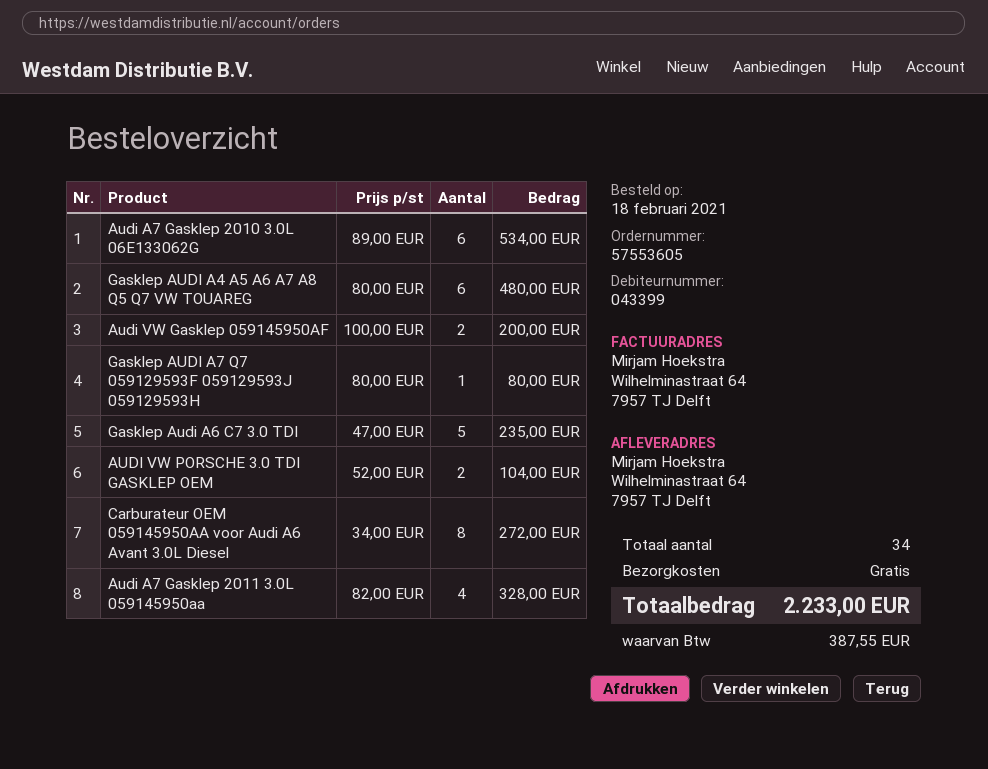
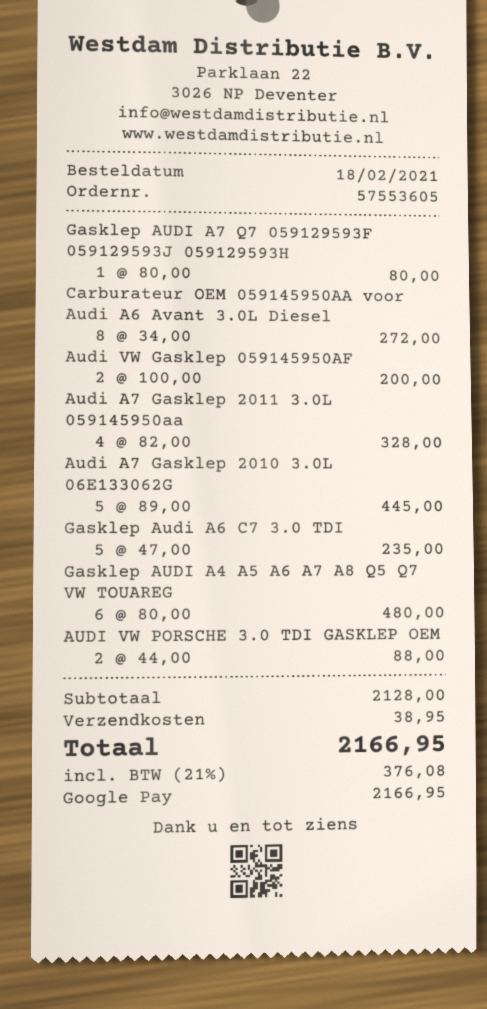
Audi A7 Gasklep 2010 3.0L 06E133062G: 6 x 89.00 = 534.00 -> 5 x 89.00 = 445.00
AUDI VW PORSCHE 3.0 TDI GASKLEP OEM: 2 x 52.00 = 104.00 -> 2 x 44.00 = 88.00
shipping: 0.00 -> 38.95
tax: 387.55 -> 376.08
total: 2233.00 -> 2166.95

